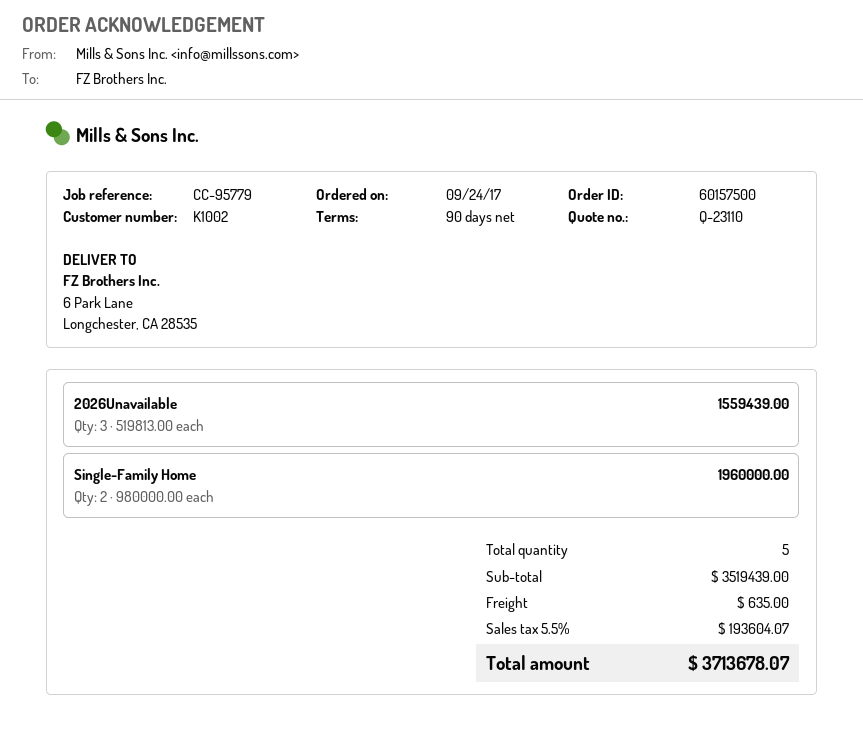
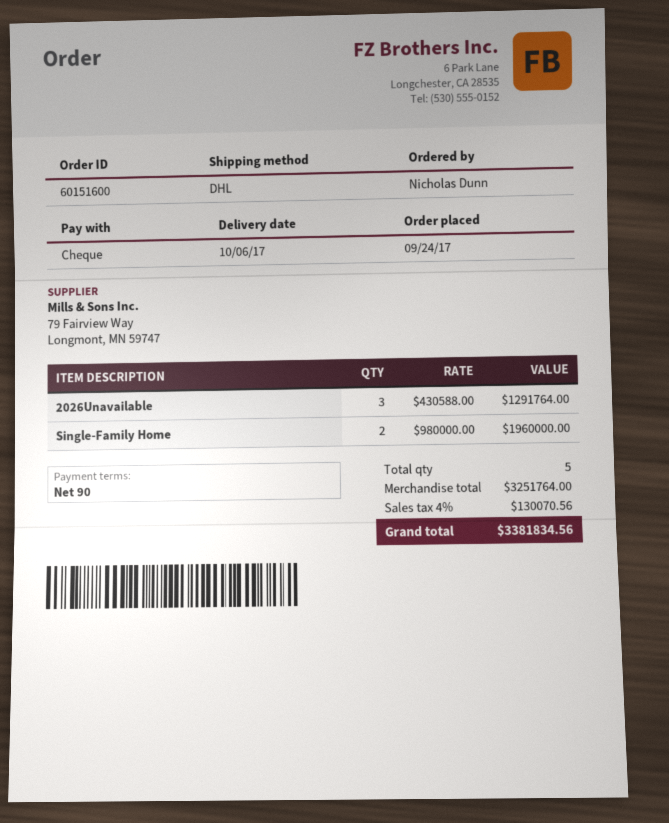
order number: 60157500 -> 60151600
2026Unavailable: 3 x 519813.00 = 1559439.00 -> 3 x 430588.00 = 1291764.00
subtotal: 3519439.00 -> 3251764.00
shipping: 635.00 -> none
tax: 5.5% = 193604.07 -> 4% = 130070.56
total: 3713678.07 -> 3381834.56

